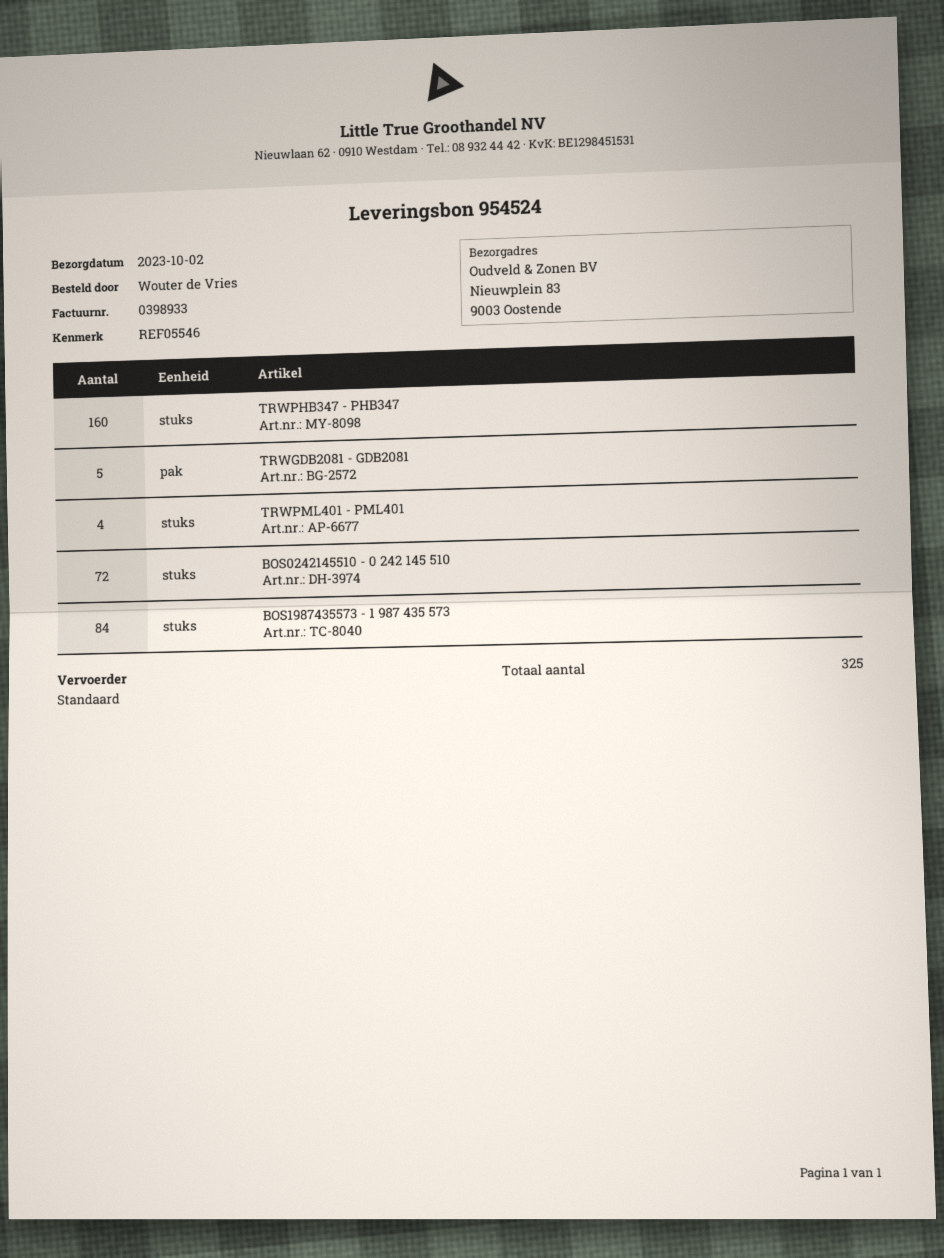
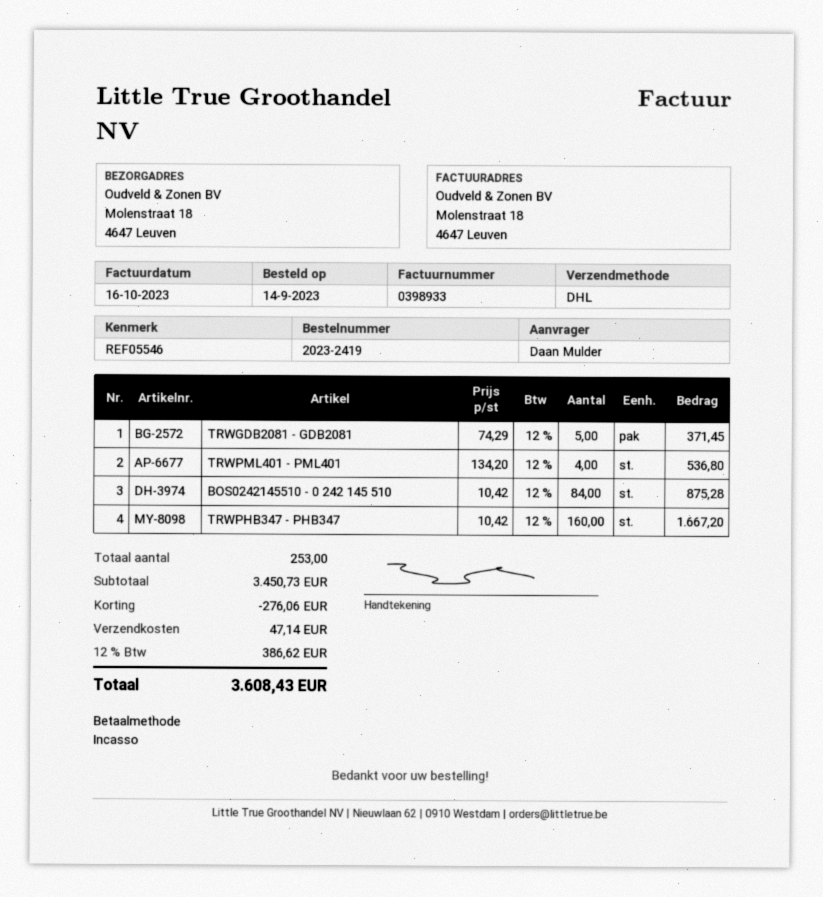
ordered by: Wouter de Vries -> Daan Mulder
shipping method: standard -> DHL
ship to: Nieuwplein 83, 9003 Oostende -> Molenstraat 18, 4647 Leuven
BOS0242145510 - 0 242 145 510: 72 -> 84
BOS1987435573 - 1 987 435 573: 84 -> none
total quantity: 325 -> 253

